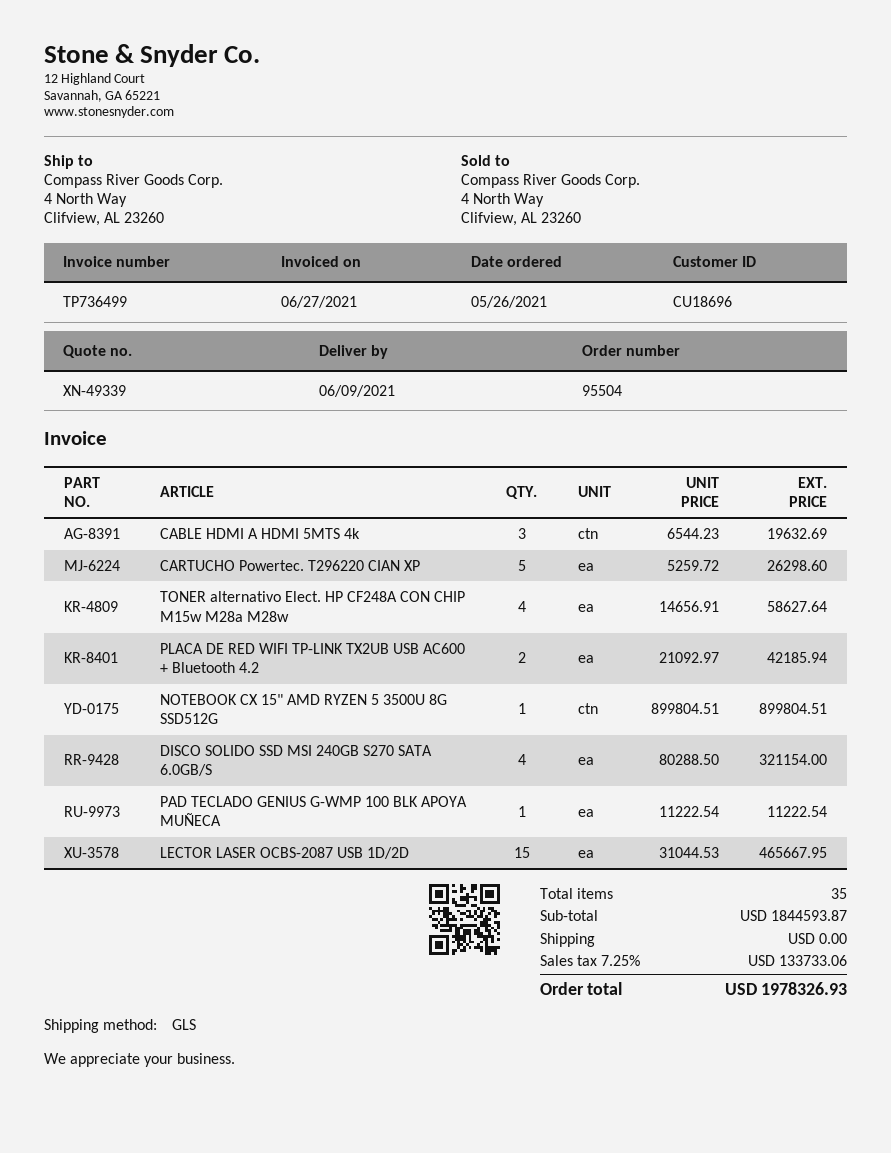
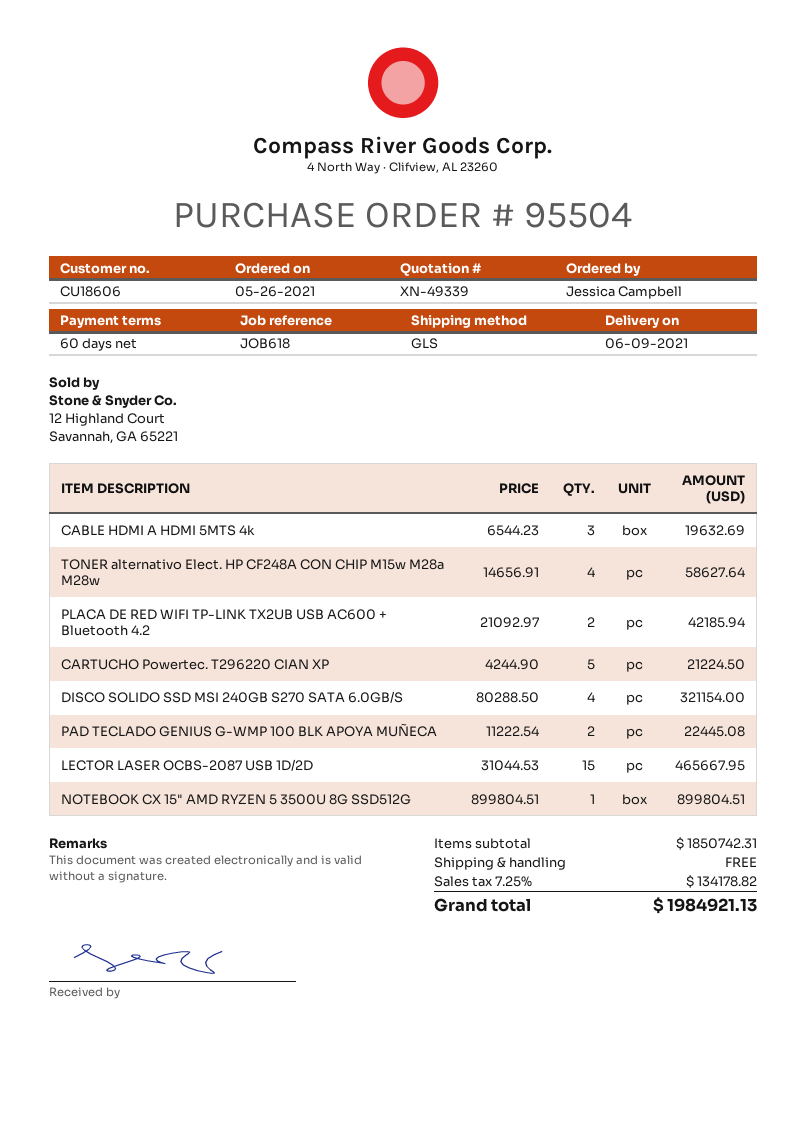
customer number: CU18696 -> CU18606
CARTUCHO Powertec. T296220 CIAN XP: 5 x 5259.72 = 26298.60 -> 5 x 4244.90 = 21224.50
PAD TECLADO GENIUS G-WMP 100 BLK APOYA MUÑECA: 1 x 11222.54 = 11222.54 -> 2 x 11222.54 = 22445.08
subtotal: 1844593.87 -> 1850742.31
tax: 7.25% = 133733.06 -> 7.25% = 134178.82
total: 1978326.93 -> 1984921.13

